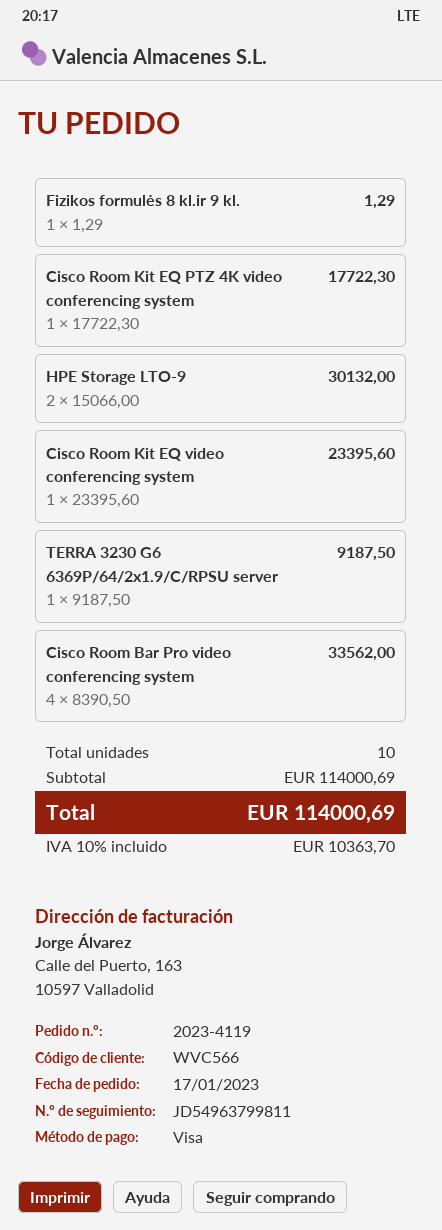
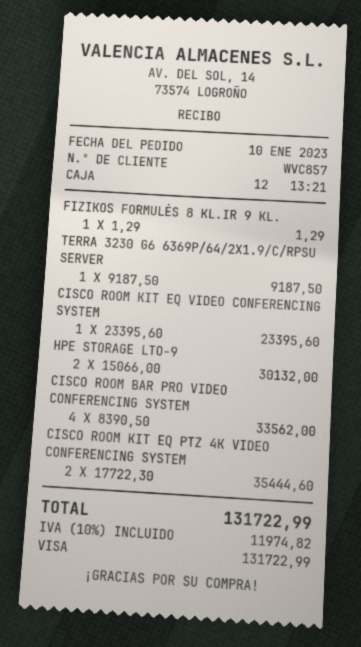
order date: 2023-01-17 -> 2023-01-10
customer number: WVC566 -> WVC857
Cisco Room Kit EQ PTZ 4K video conferencing system: 1 x 17722.30 = 17722.30 -> 2 x 17722.30 = 35444.60
tax: 10% = 10363.70 -> 10% = 11974.82
total: 114000.69 -> 131722.99

